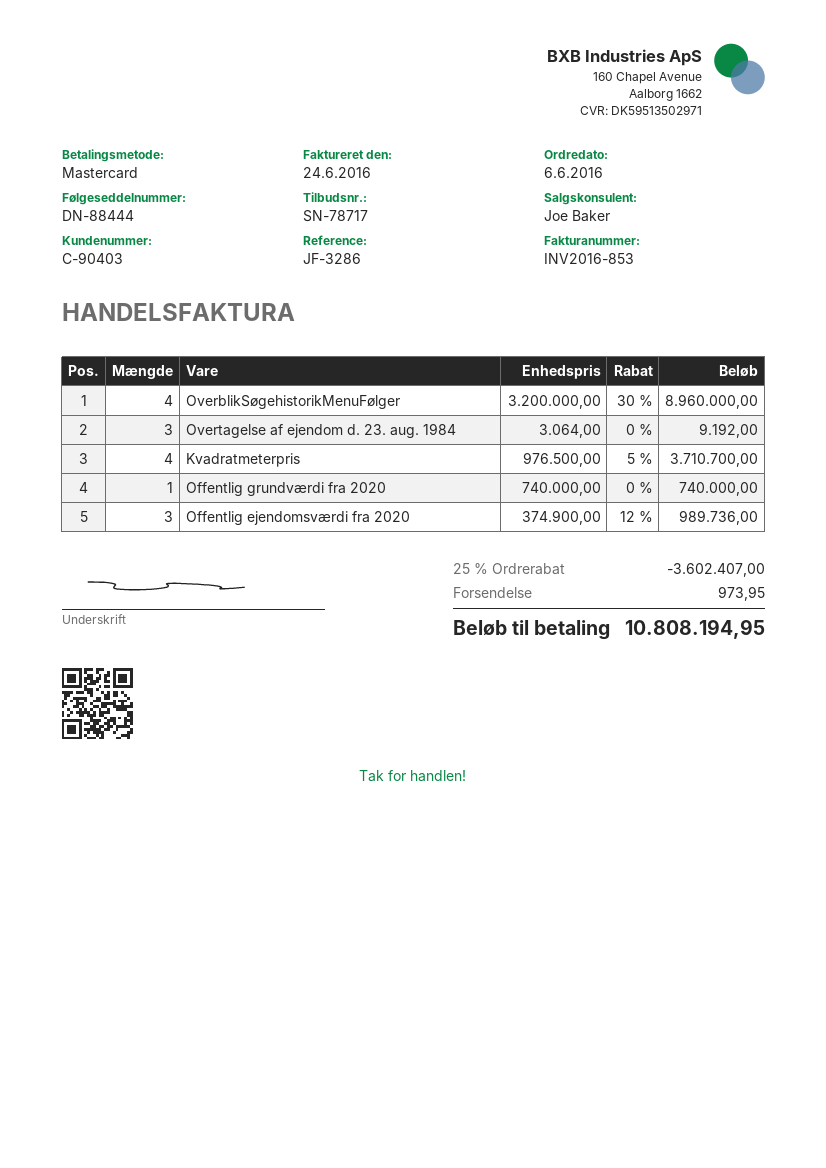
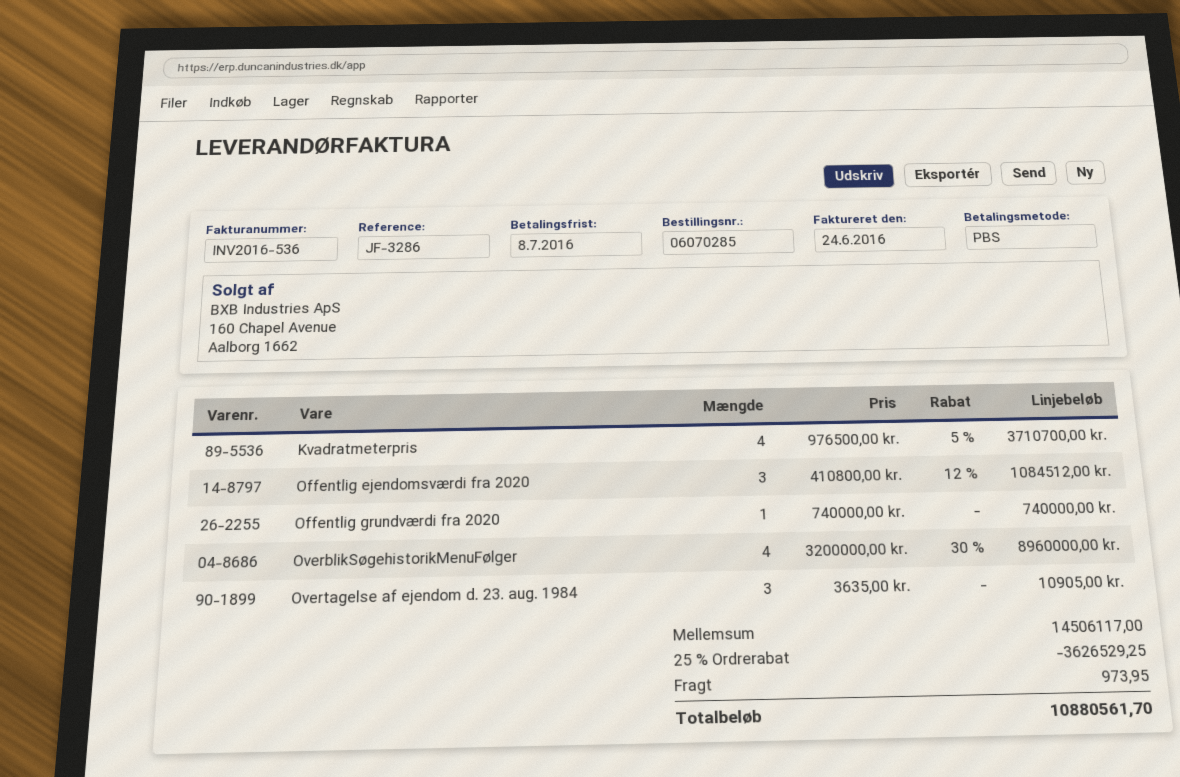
invoice number: INV2016-853 -> INV2016-536
payment method: Mastercard -> direct debit
Overtagelse af ejendom d. 23. aug. 1984: 3 x 3064.00 = 9192.00 -> 3 x 3635.00 = 10905.00
Offentlig ejendomsværdi fra 2020: 3 x 374900.00 - 12% = 989736.00 -> 3 x 410800.00 - 12% = 1084512.00
discount: 25% = 3602407.00 -> 25% = 3626529.25
total: 10808194.95 -> 10880561.70

